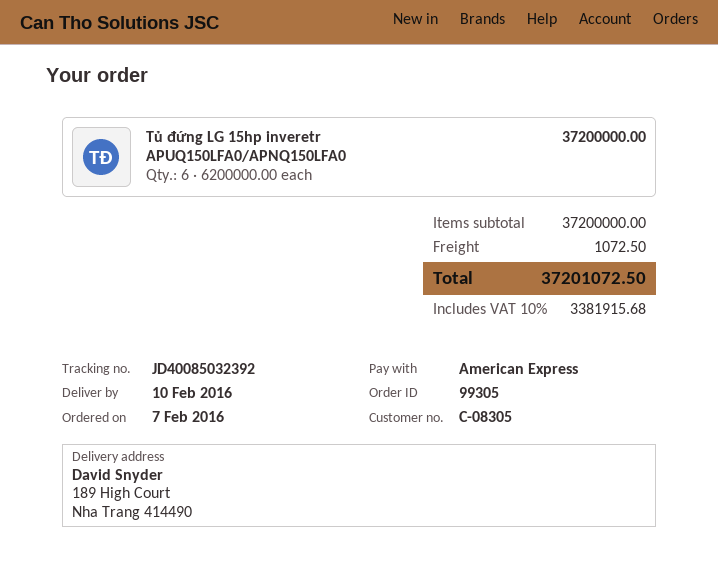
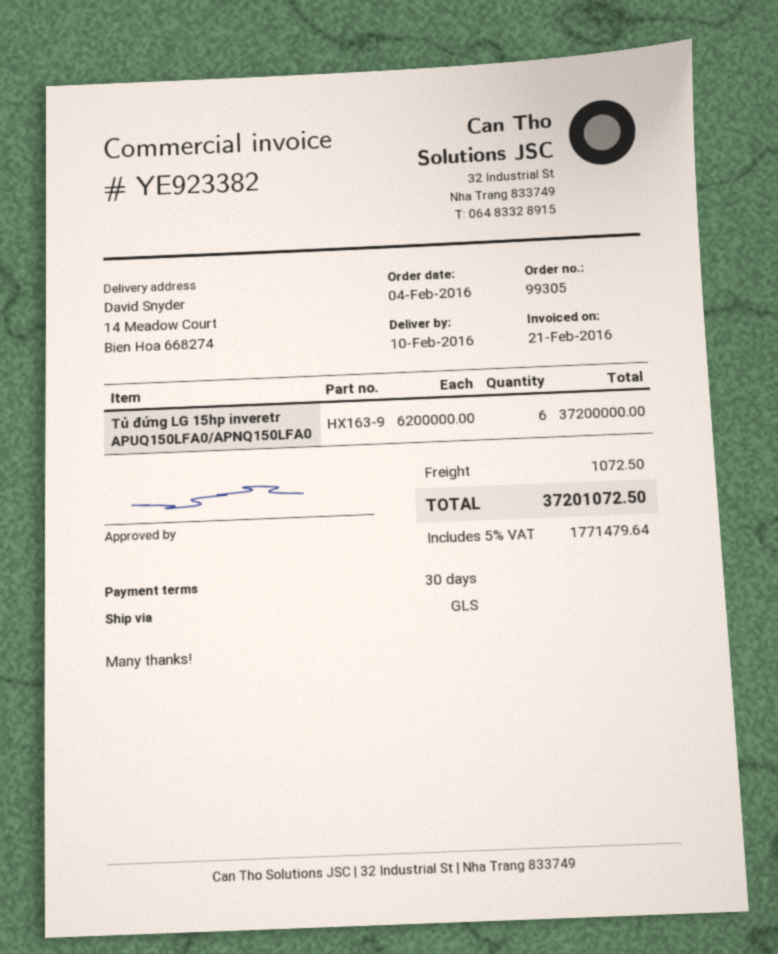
order date: 2016-02-07 -> 2016-02-04
ship to: 189 High Court, Nha Trang 414490 -> 14 Meadow Court, Bien Hoa 668274
tax: 10% = 3381915.68 -> 5% = 1771479.64

